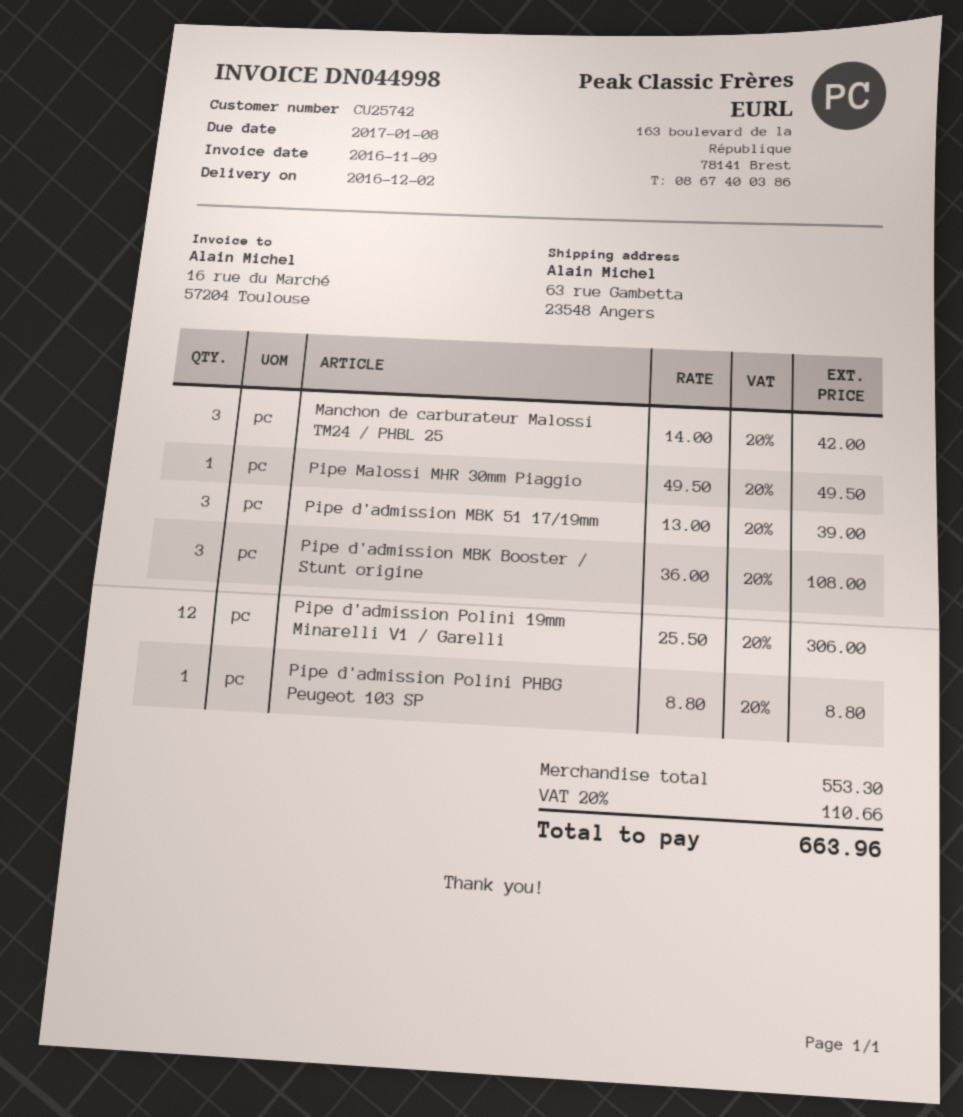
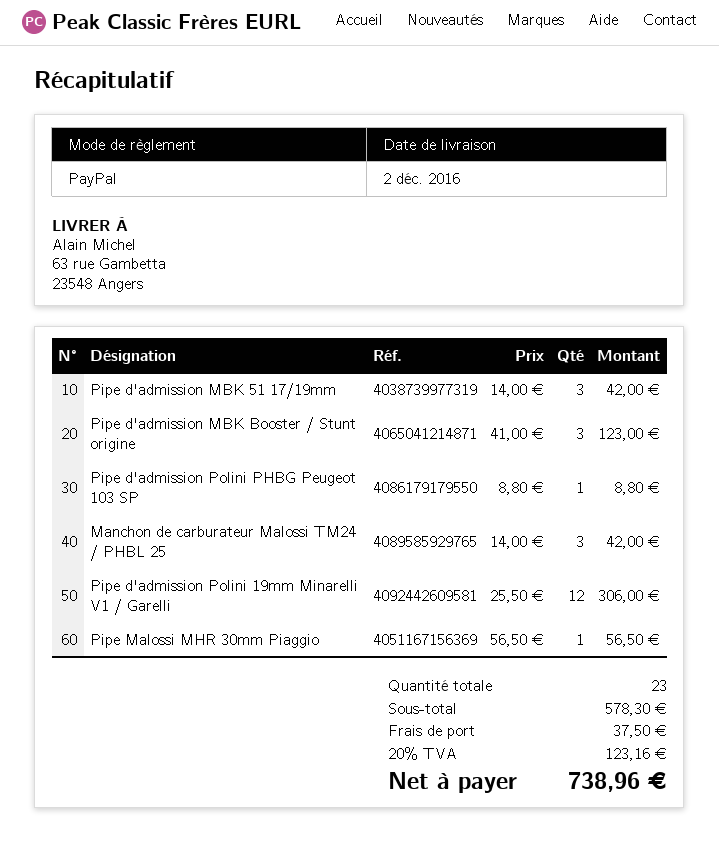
Pipe Malossi MHR 30mm Piaggio: 1 x 49.50 = 49.50 -> 1 x 56.50 = 56.50
Pipe d'admission MBK 51 17/19mm: 3 x 13.00 = 39.00 -> 3 x 14.00 = 42.00
Pipe d'admission MBK Booster / Stunt origine: 3 x 36.00 = 108.00 -> 3 x 41.00 = 123.00
subtotal: 553.30 -> 578.30
shipping: none -> 37.50
tax: 20% = 110.66 -> 20% = 123.16
total: 663.96 -> 738.96

